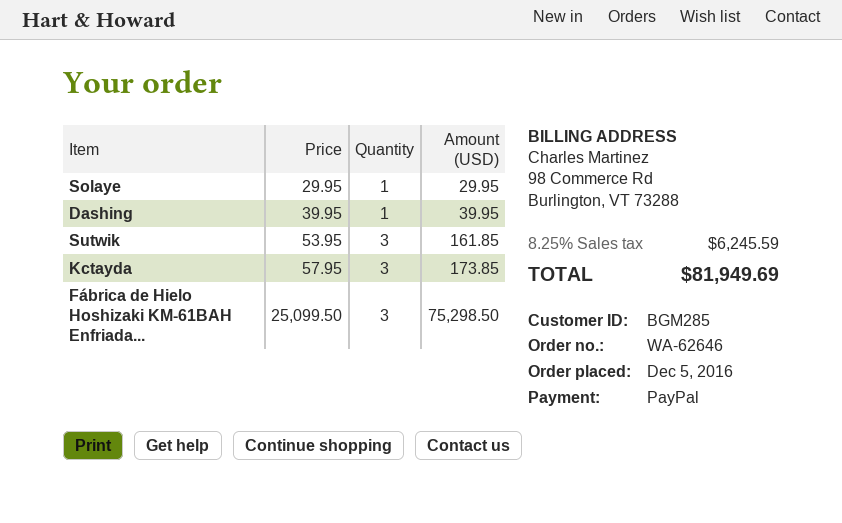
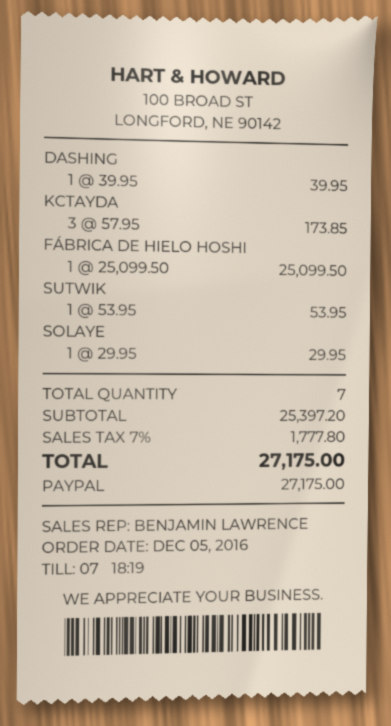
Sutwik: 3 x 53.95 = 161.85 -> 1 x 53.95 = 53.95
Fábrica de Hielo Hoshizaki KM-61BAH Enfriada...: 3 x 25099.50 = 75298.50 -> 1 x 25099.50 = 25099.50
tax: 8.25% = 6245.59 -> 7% = 1777.80
total: 81949.69 -> 27175.00

